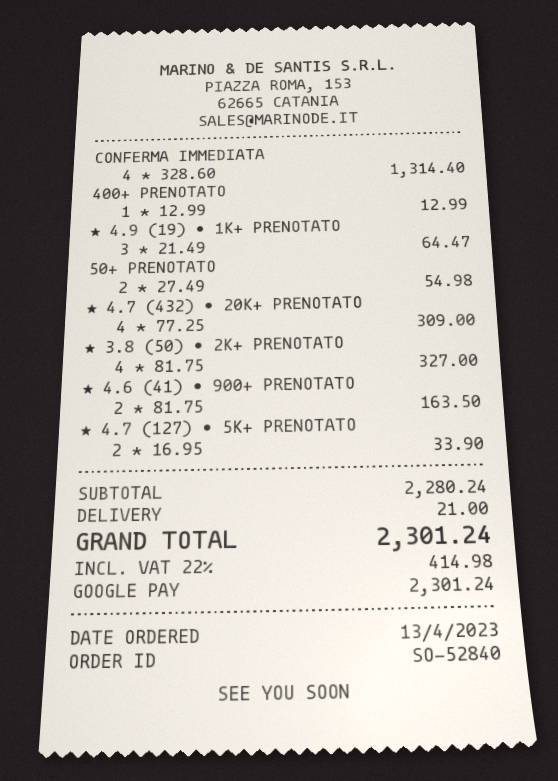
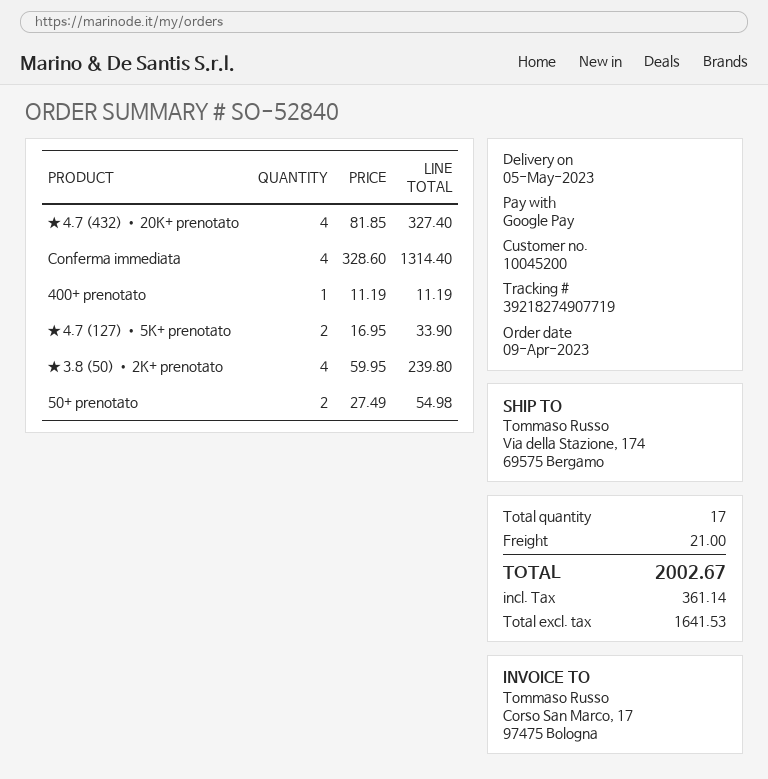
order date: 2023-04-13 -> 2023-04-09
400+ PRENOTATO: 1 x 12.99 = 12.99 -> 1 x 11.19 = 11.19
★ 4.9 (19) • 1K+ PRENOTATO: 3 x 21.49 = 64.47 -> none
★ 4.7 (432) • 20K+ PRENOTATO: 4 x 77.25 = 309.00 -> 4 x 81.85 = 327.40
★ 3.8 (50) • 2K+ PRENOTATO: 4 x 81.75 = 327.00 -> 4 x 59.95 = 239.80
★ 4.6 (41) • 900+ PRENOTATO: 2 x 81.75 = 163.50 -> none
tax: 414.98 -> 361.14
total: 2301.24 -> 2002.67

